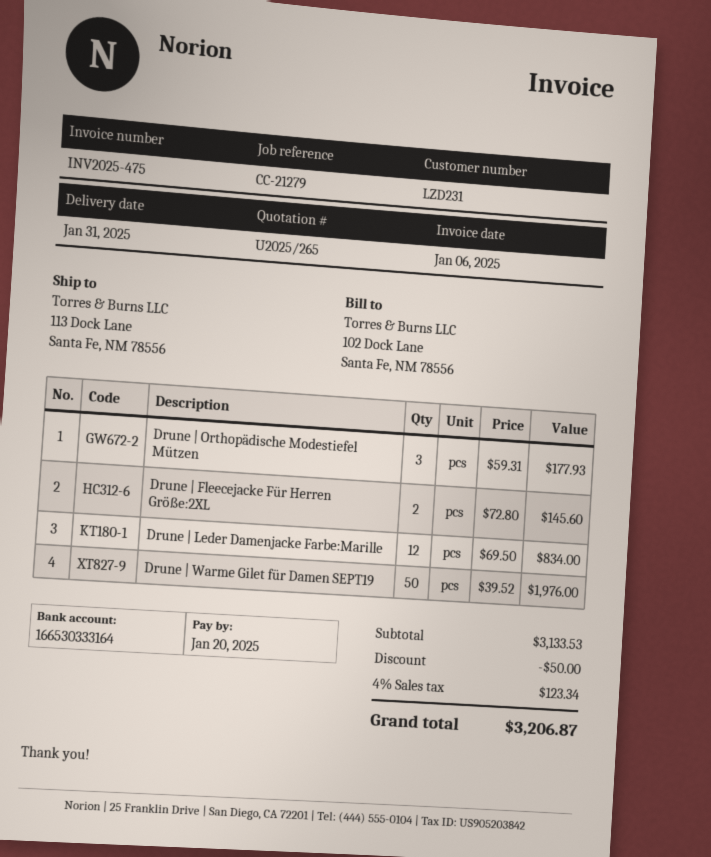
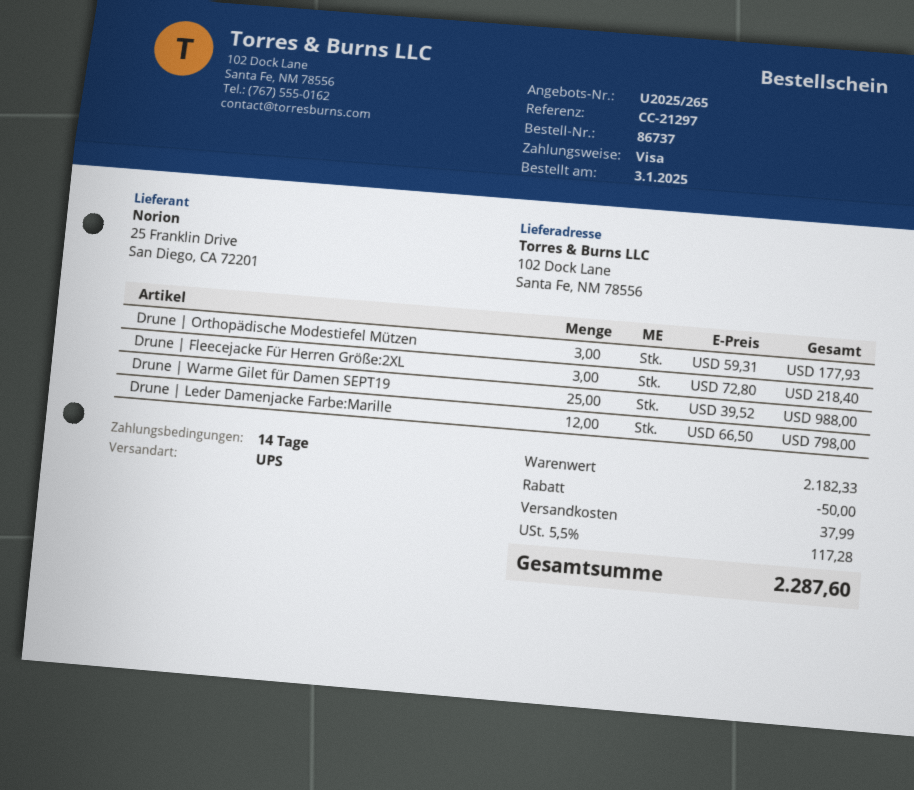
reference: CC-21279 -> CC-21297
ship to: 113 Dock Lane, Santa Fe, NM 78556 -> 102 Dock Lane, Santa Fe, NM 78556
Drune | Fleecejacke Für Herren Größe:2XL: 2 x 72.80 = 145.60 -> 3 x 72.80 = 218.40
Drune | Leder Damenjacke Farbe:Marille: 12 x 69.50 = 834.00 -> 12 x 66.50 = 798.00
Drune | Warme Gilet für Damen SEPT19: 50 x 39.52 = 1976.00 -> 25 x 39.52 = 988.00
subtotal: 3133.53 -> 2182.33
shipping: none -> 37.99
tax: 4% = 123.34 -> 5.5% = 117.28
total: 3206.87 -> 2287.60

